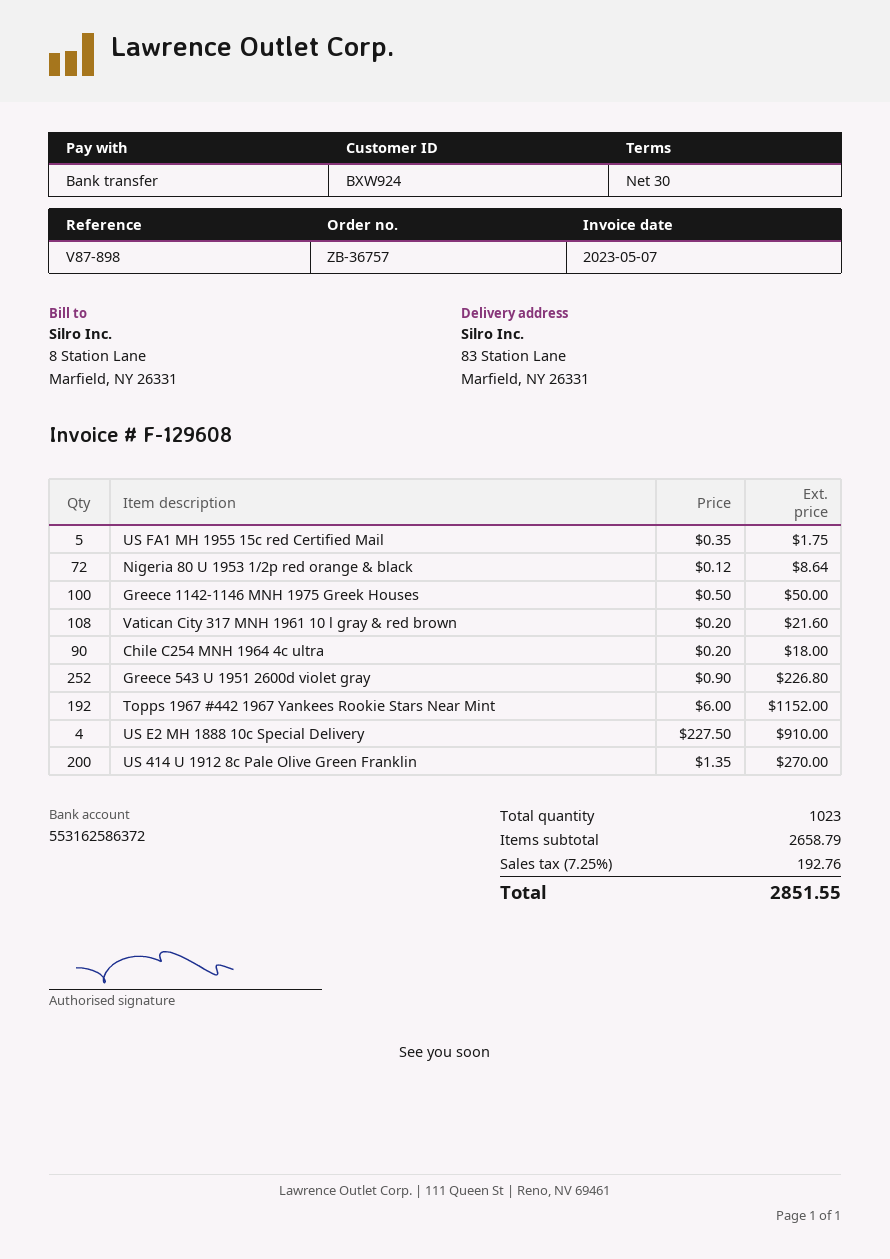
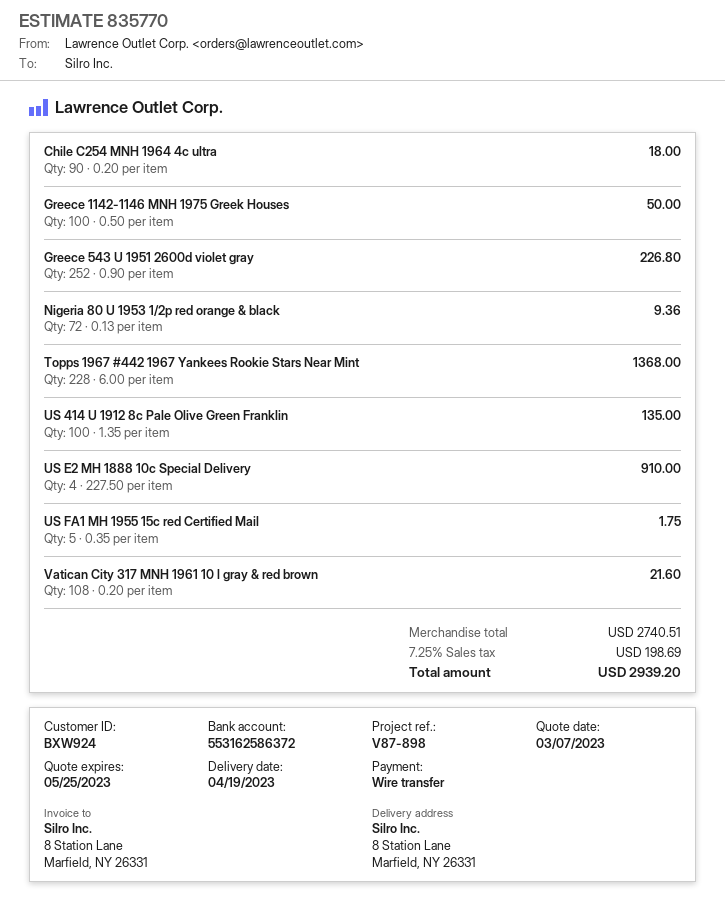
ship to: 83 Station Lane, Marfield, NY 26331 -> 8 Station Lane, Marfield, NY 26331
Nigeria 80 U 1953 1/2p red orange & black: 72 x 0.12 = 8.64 -> 72 x 0.13 = 9.36
Topps 1967 #442 1967 Yankees Rookie Stars Near Mint: 192 x 6.00 = 1152.00 -> 228 x 6.00 = 1368.00
US 414 U 1912 8c Pale Olive Green Franklin: 200 x 1.35 = 270.00 -> 100 x 1.35 = 135.00
subtotal: 2658.79 -> 2740.51
tax: 7.25% = 192.76 -> 7.25% = 198.69
total: 2851.55 -> 2939.20

